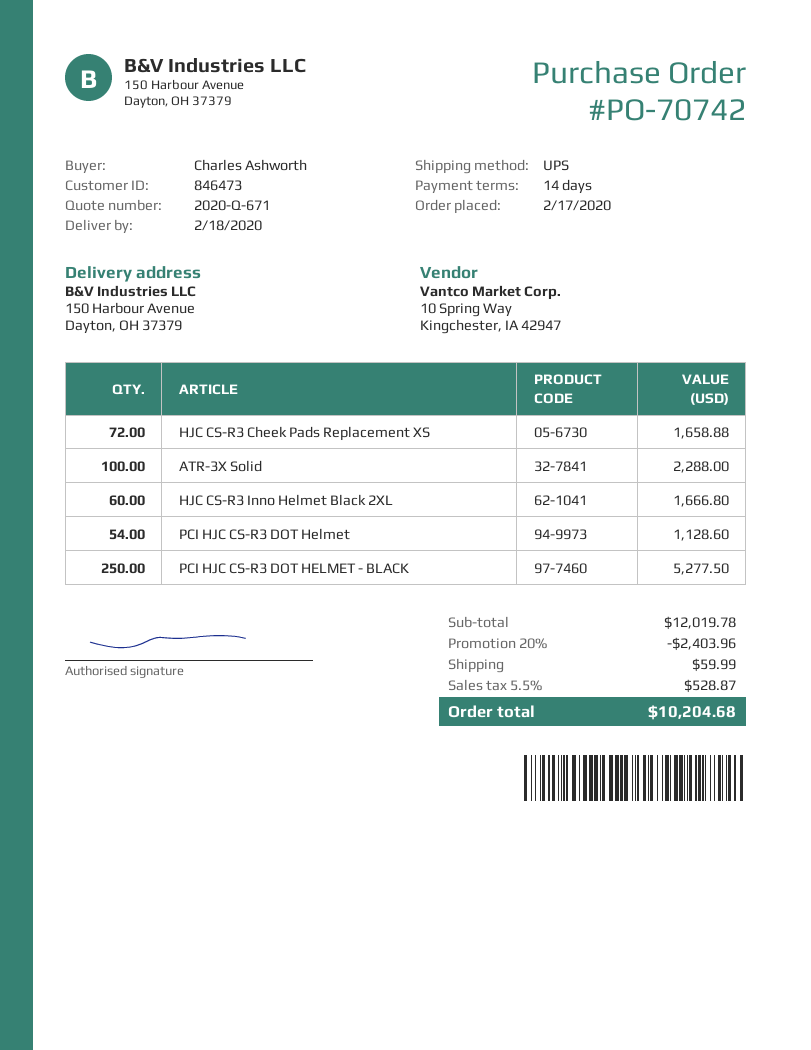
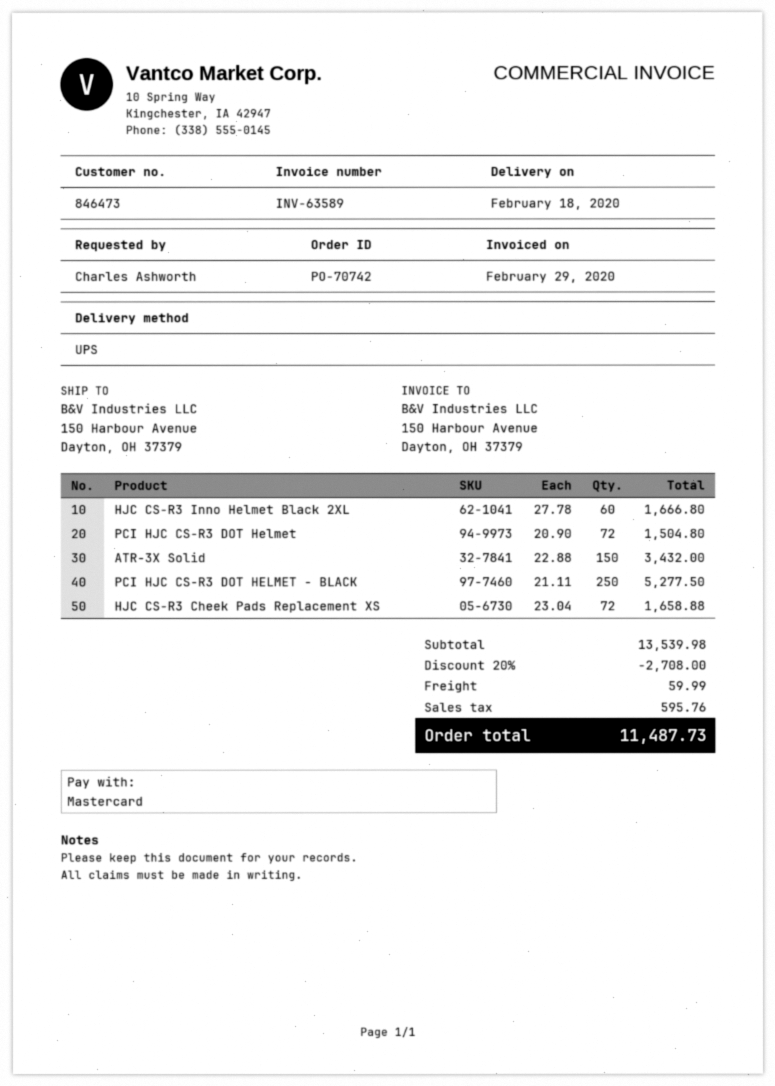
ATR-3X Solid: 100 for 2288.00 -> 150 for 3432.00
PCI HJC CS-R3 DOT Helmet: 54 for 1128.60 -> 72 for 1504.80
subtotal: 12019.78 -> 13539.98
discount: 20% = 2403.96 -> 20% = 2708.00
tax: 528.87 -> 595.76
total: 10204.68 -> 11487.73

